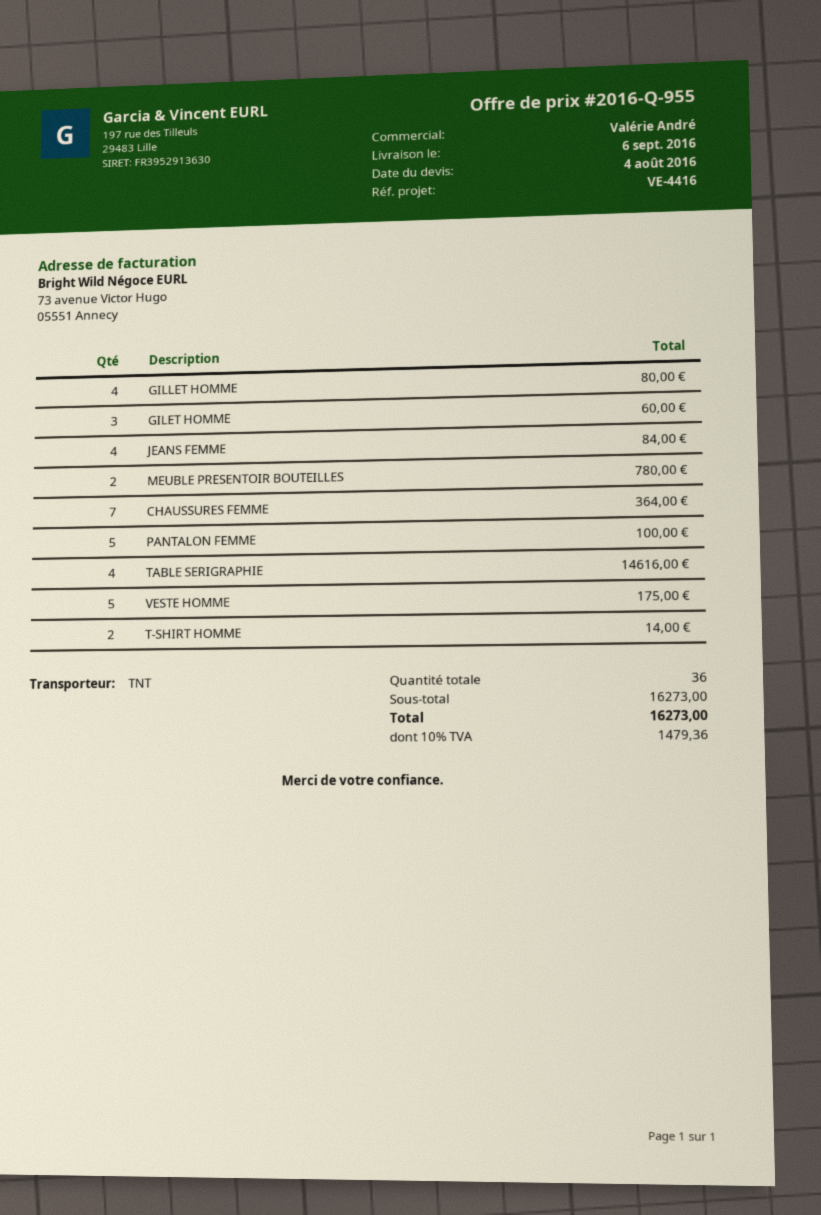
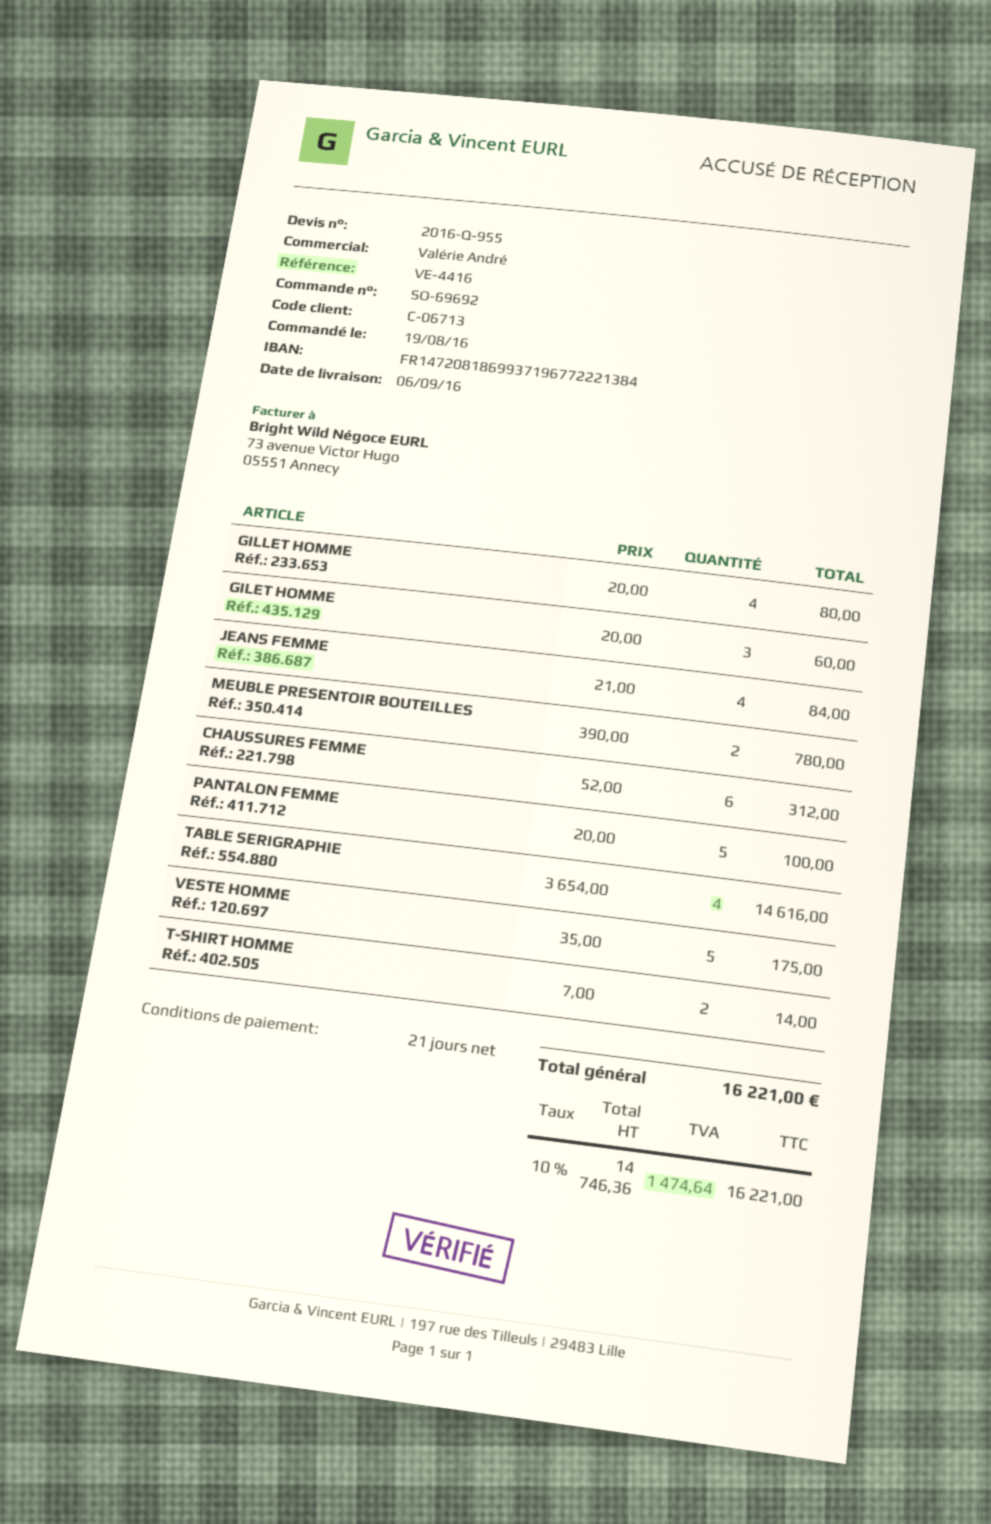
CHAUSSURES FEMME: 7 for 364.00 -> 6 for 312.00
tax: 10% = 1479.36 -> 10% = 1474.64
total: 16273.00 -> 16221.00

